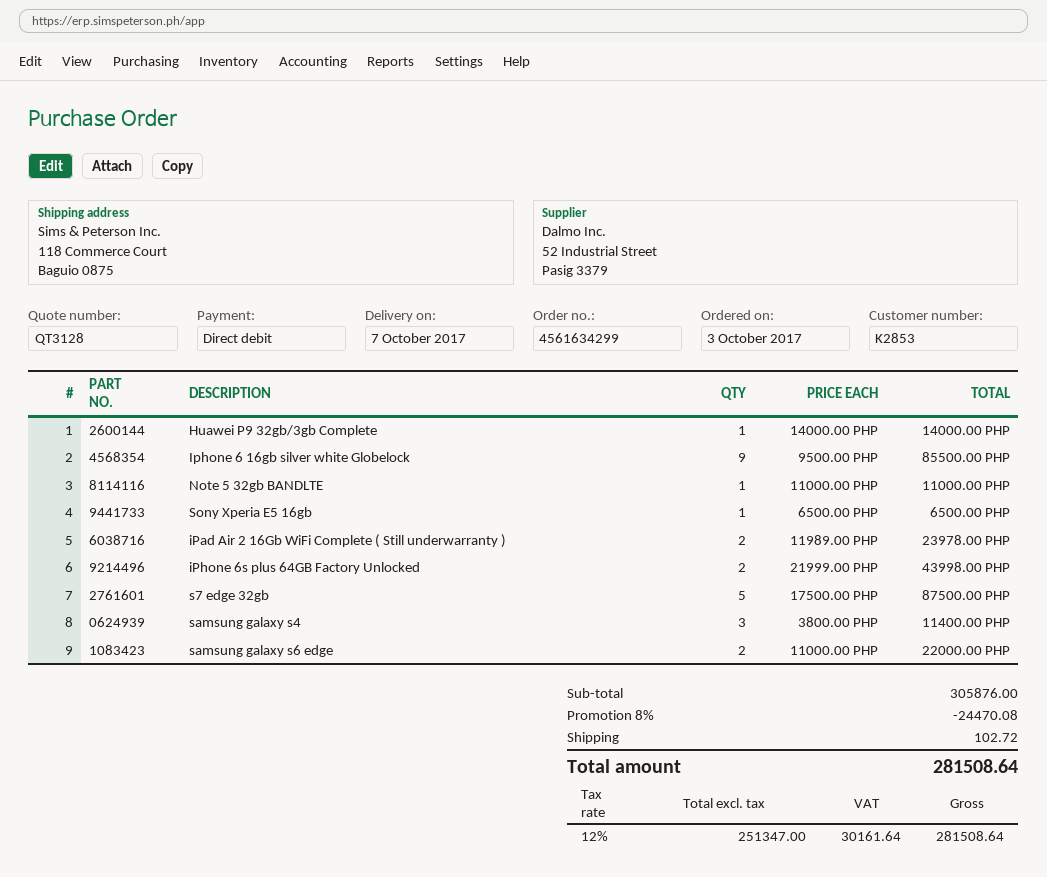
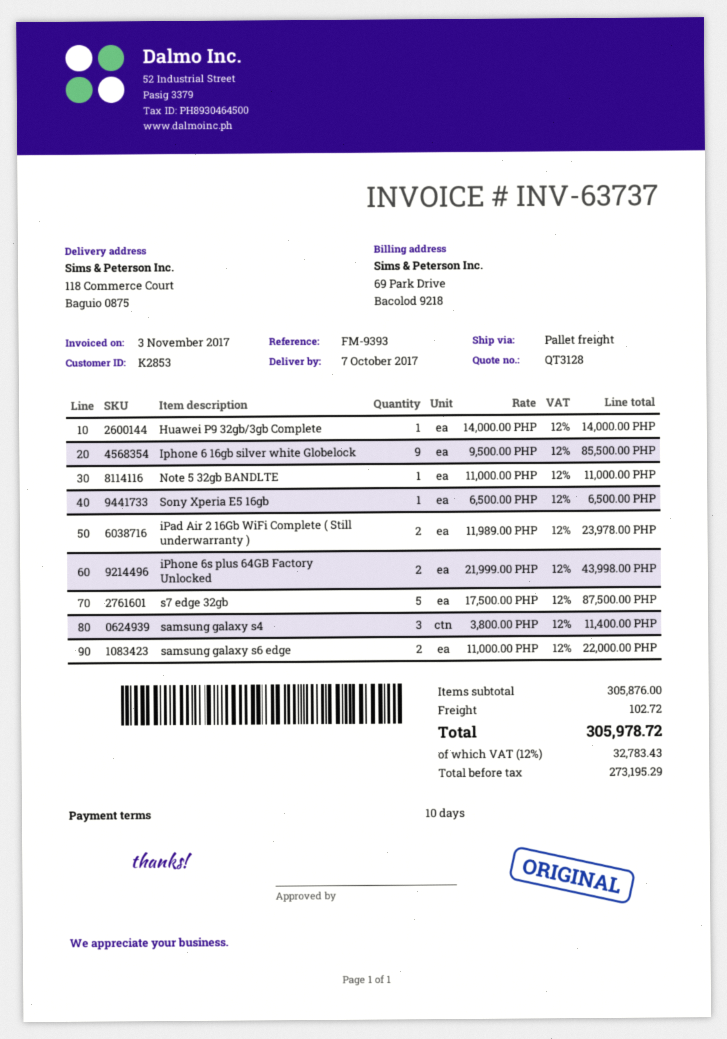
discount: 8% = 24470.08 -> none
net: 251347.00 -> 273195.29
tax: 12% = 30161.64 -> 12% = 32783.43
total: 281508.64 -> 305978.72

